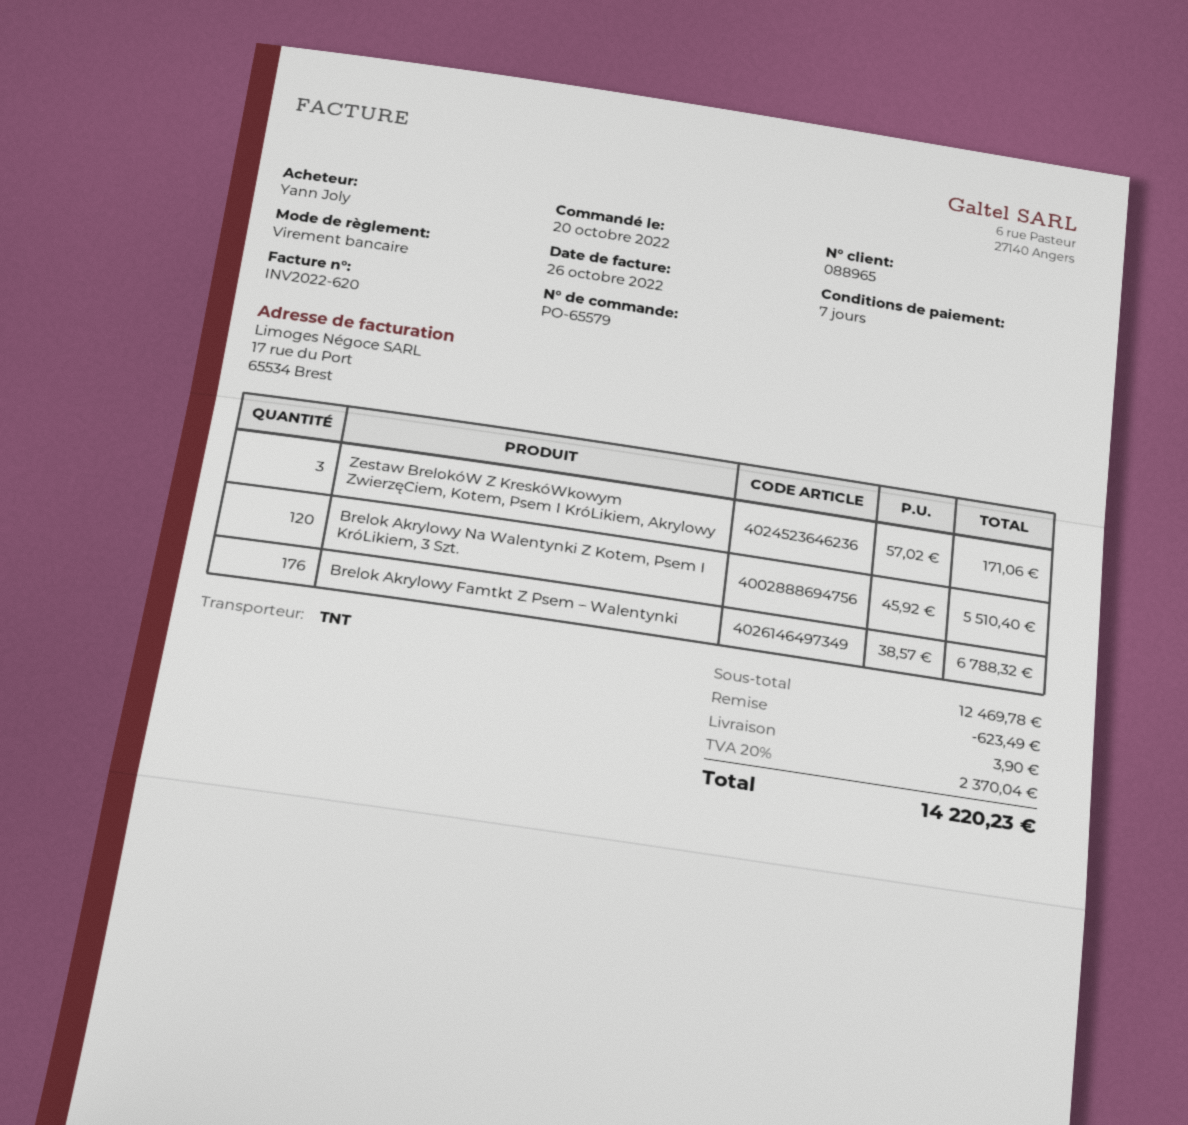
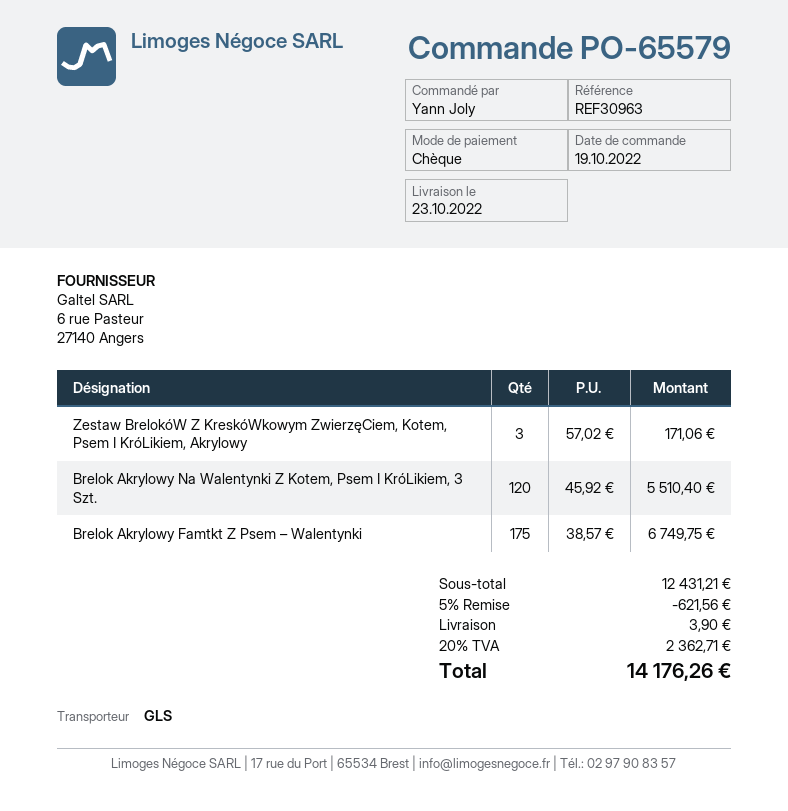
order date: 2022-10-20 -> 2022-10-19
payment method: bank transfer -> cheque
shipping method: TNT -> GLS
Brelok Akrylowy Famtkt Z Psem – Walentynki: 176 x 38.57 = 6788.32 -> 175 x 38.57 = 6749.75
subtotal: 12469.78 -> 12431.21
discount: 623.49 -> 621.56
tax: 20% = 2370.04 -> 20% = 2362.71
total: 14220.23 -> 14176.26

